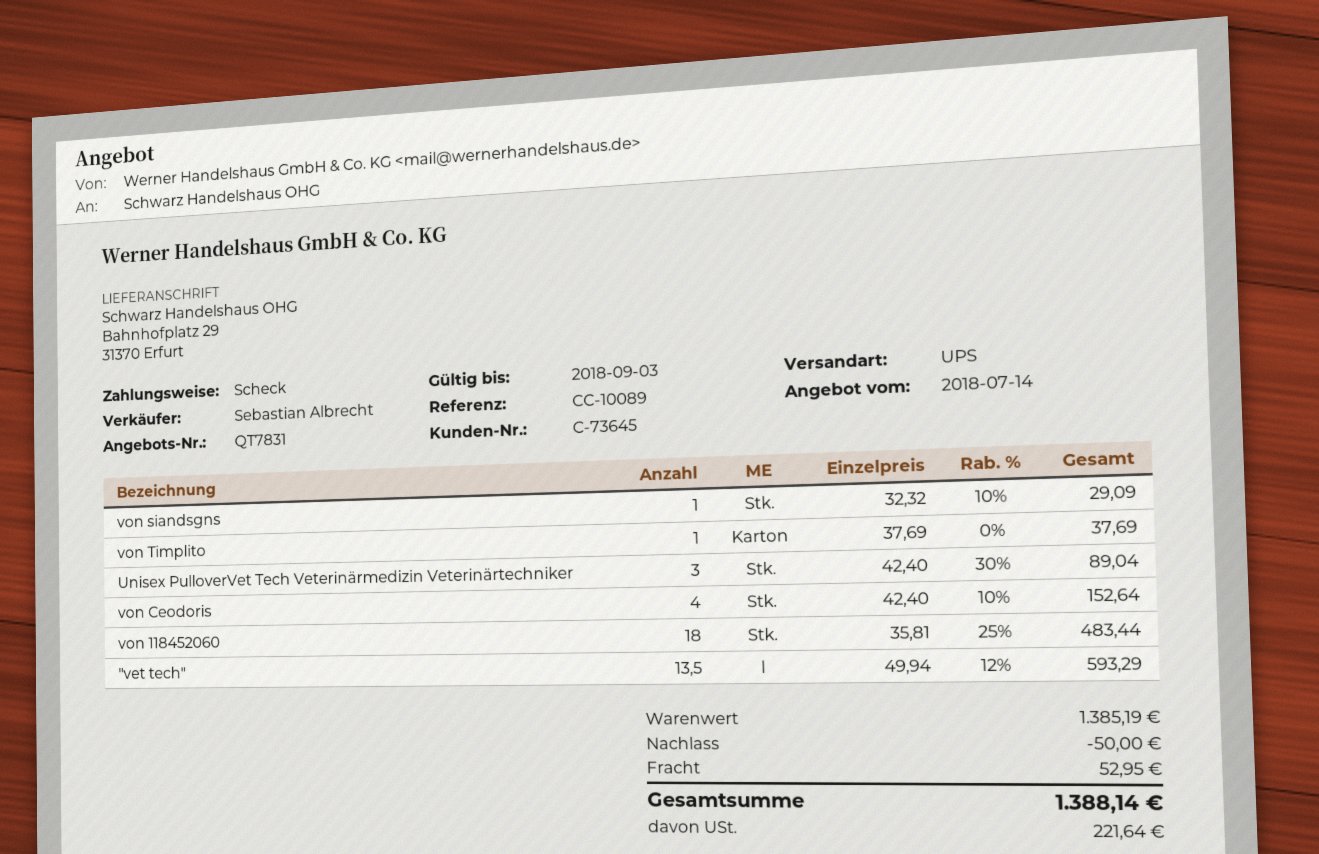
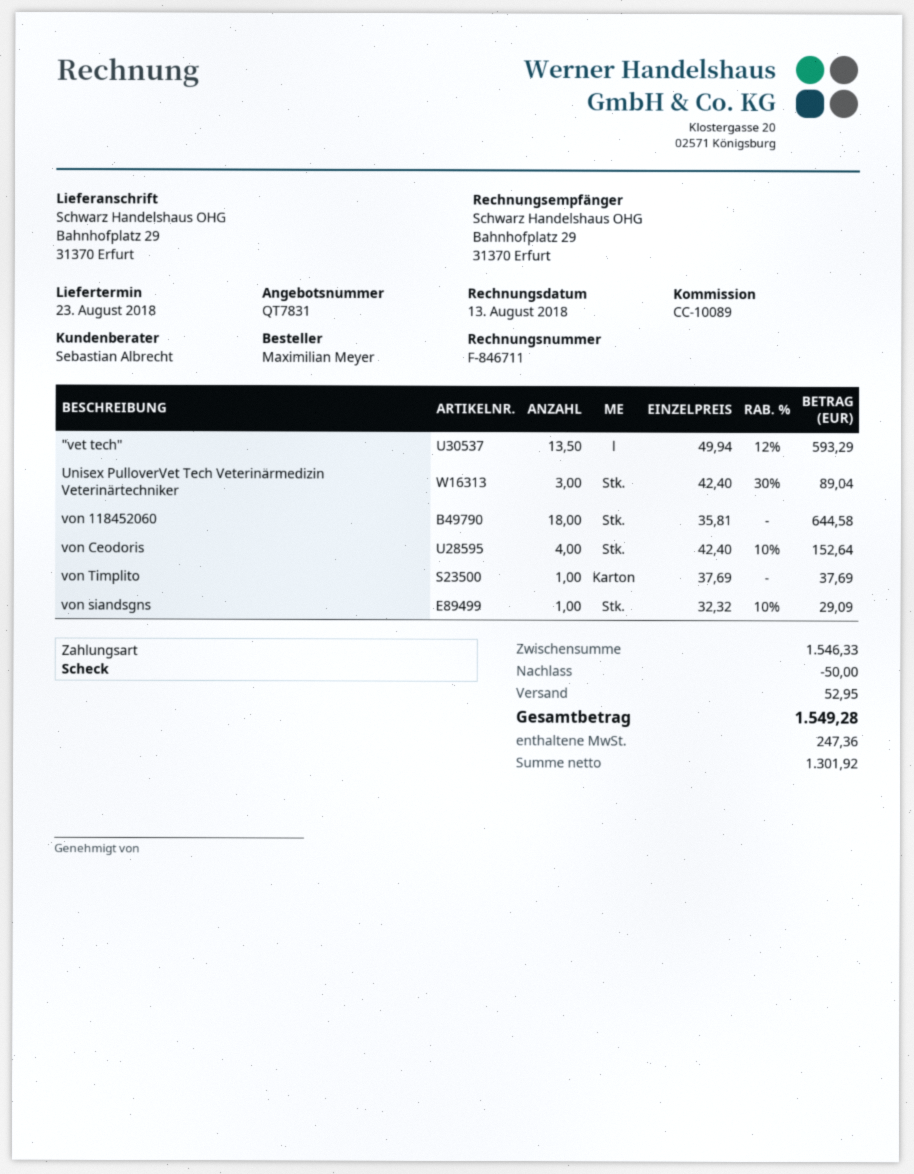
von 118452060: 18 x 35.81 - 25% = 483.44 -> 18 x 35.81 = 644.58
subtotal: 1385.19 -> 1546.33
tax: 221.64 -> 247.36
total: 1388.14 -> 1549.28

